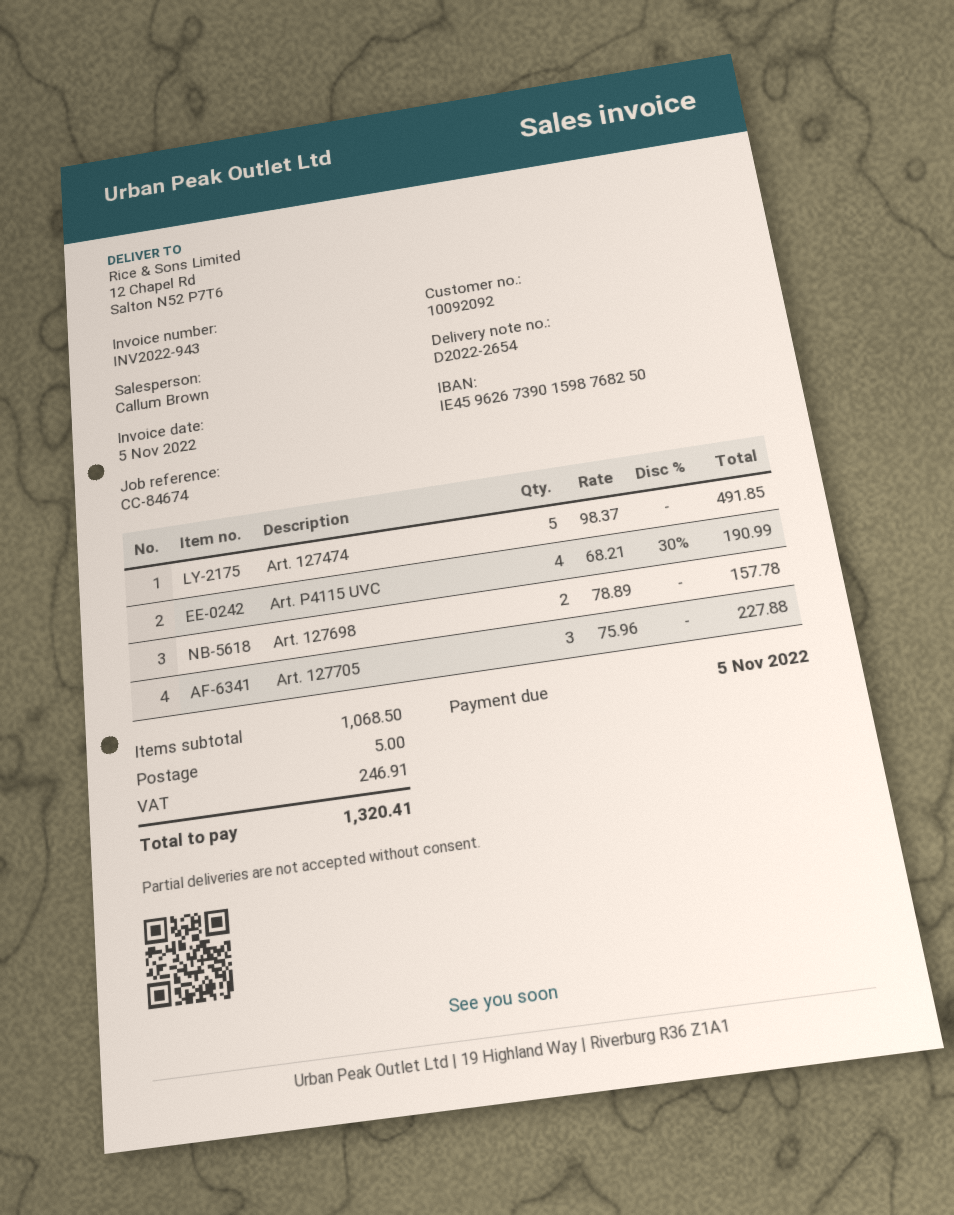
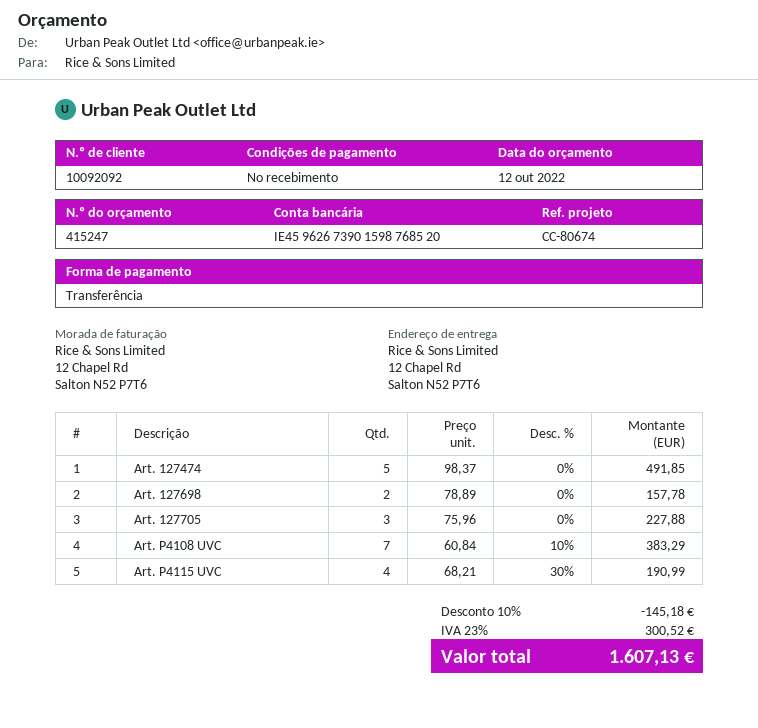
reference: CC-84674 -> CC-80674
bank account: IE45962673901598768250 -> IE45962673901598768520
Art. P4108 UVC: none -> 7 x 60.84 - 10% = 383.29
discount: none -> 10% = 145.18
shipping: 5.00 -> none
tax: 246.91 -> 300.52
total: 1320.41 -> 1607.13

